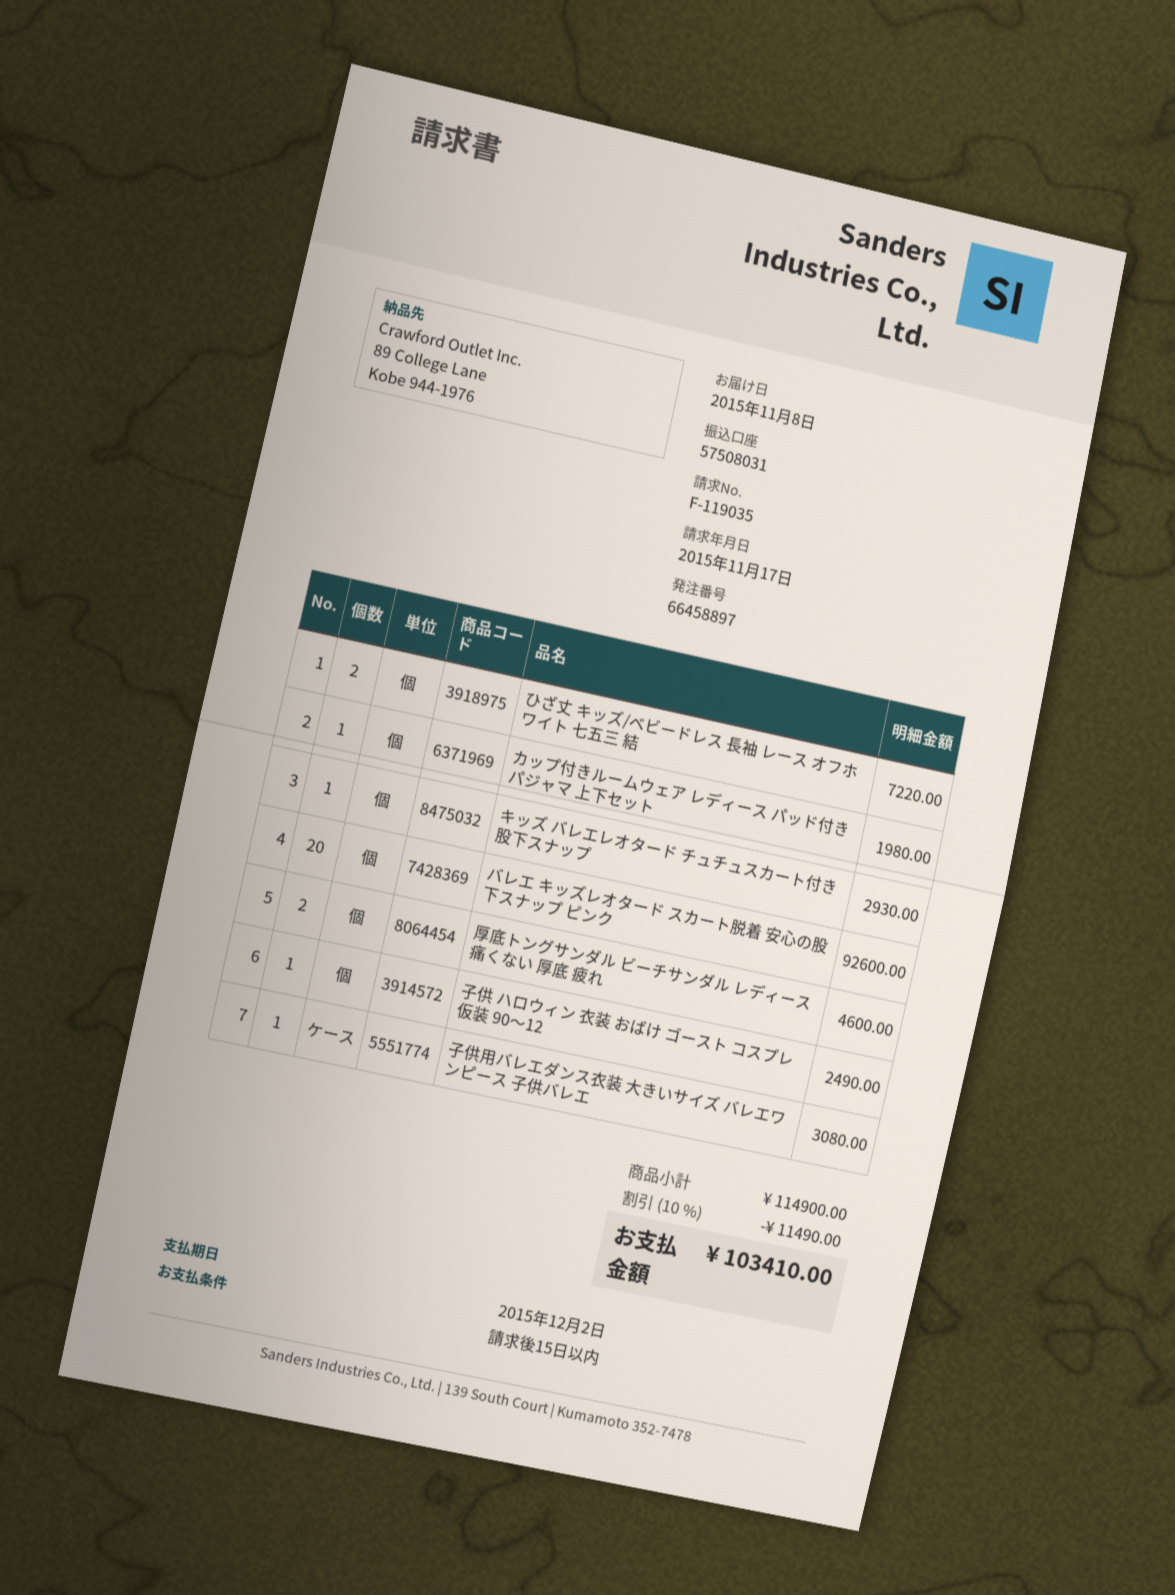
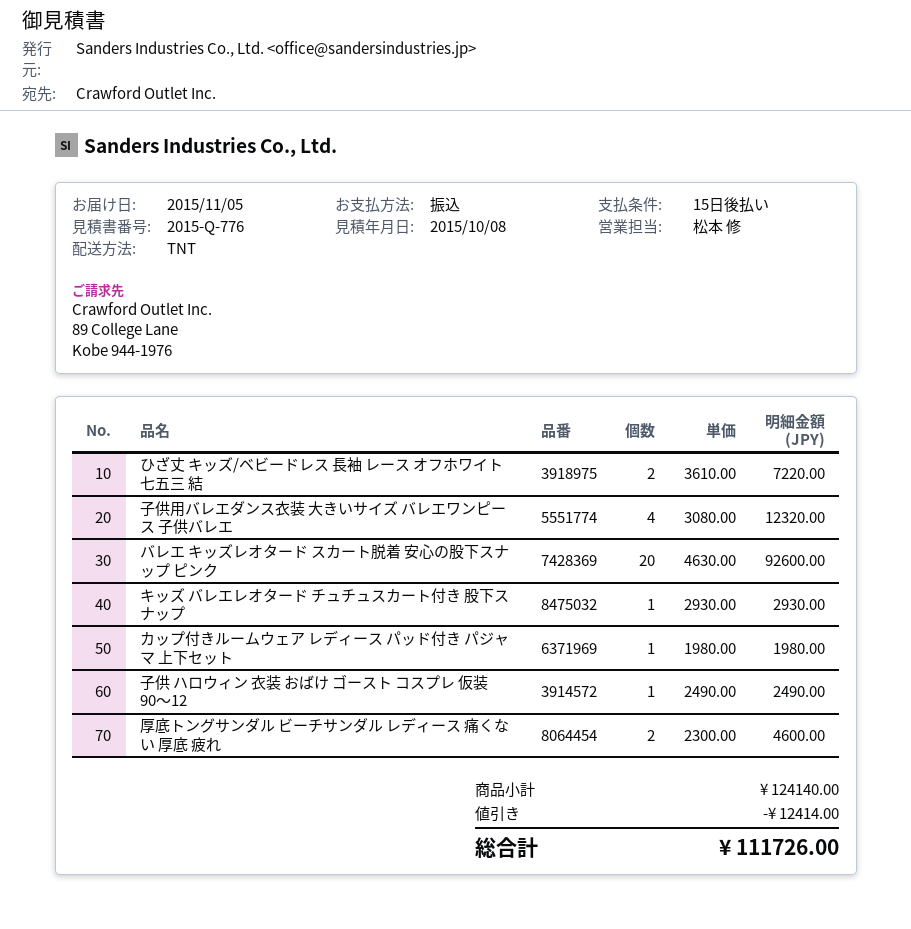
delivery date: 2015-11-08 -> 2015-11-05
子供用バレエダンス衣装 大きいサイズ バレエワンピース 子供バレエ: 1 for 3080.00 -> 4 for 12320.00
subtotal: 114900.00 -> 124140.00
discount: 11490.00 -> 12414.00
total: 103410.00 -> 111726.00

